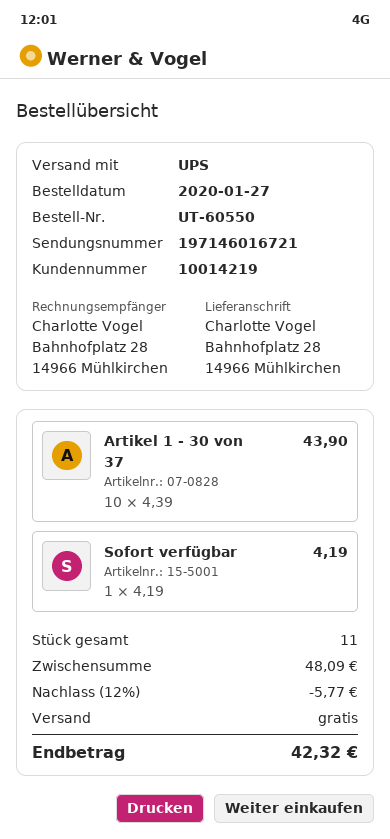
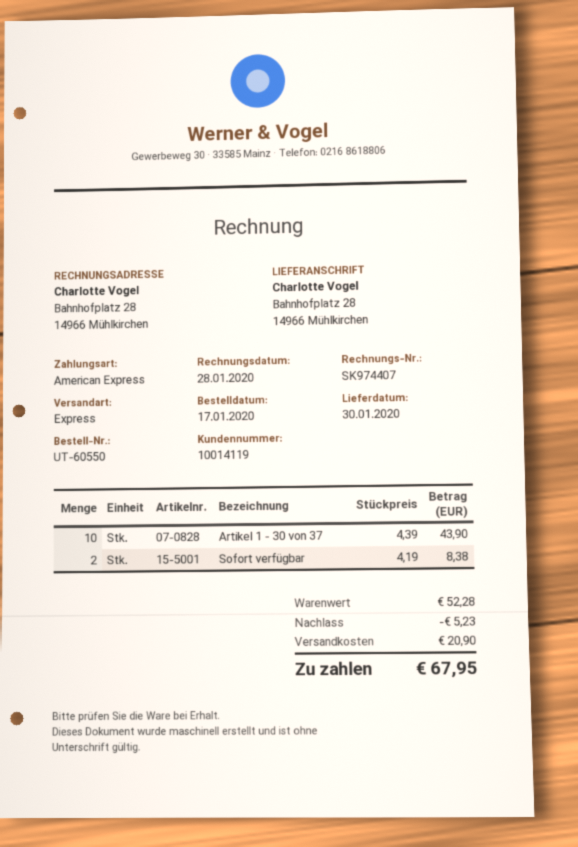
order date: 2020-01-27 -> 2020-01-17
customer number: 10014219 -> 10014119
shipping method: UPS -> express
Sofort verfügbar: 1 x 4.19 = 4.19 -> 2 x 4.19 = 8.38
subtotal: 48.09 -> 52.28
discount: 5.77 -> 5.23
shipping: 0.00 -> 20.90
total: 42.32 -> 67.95

